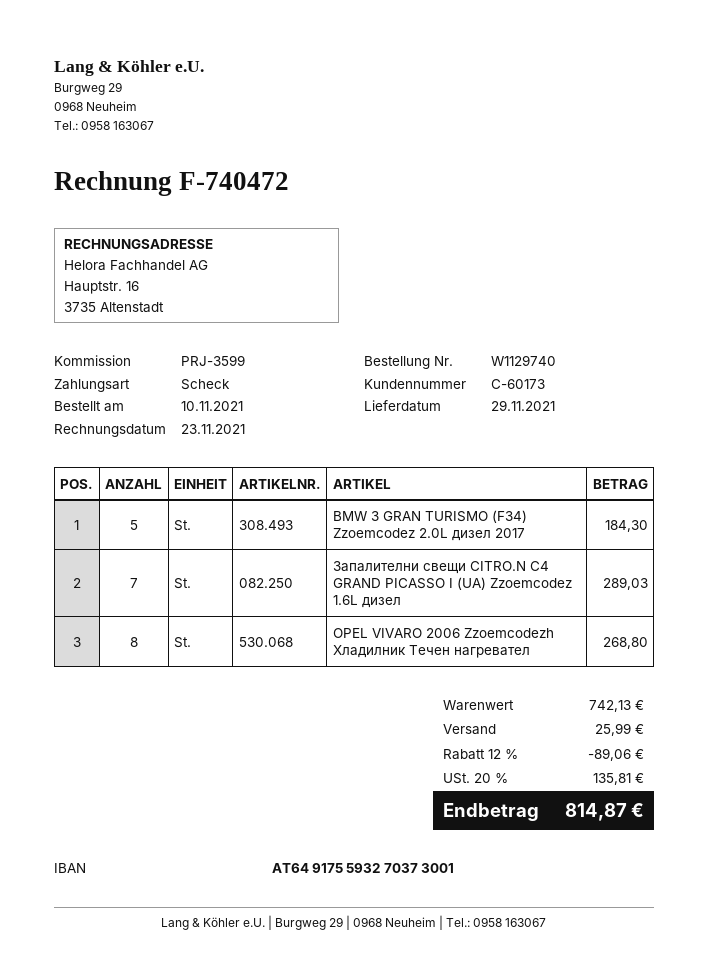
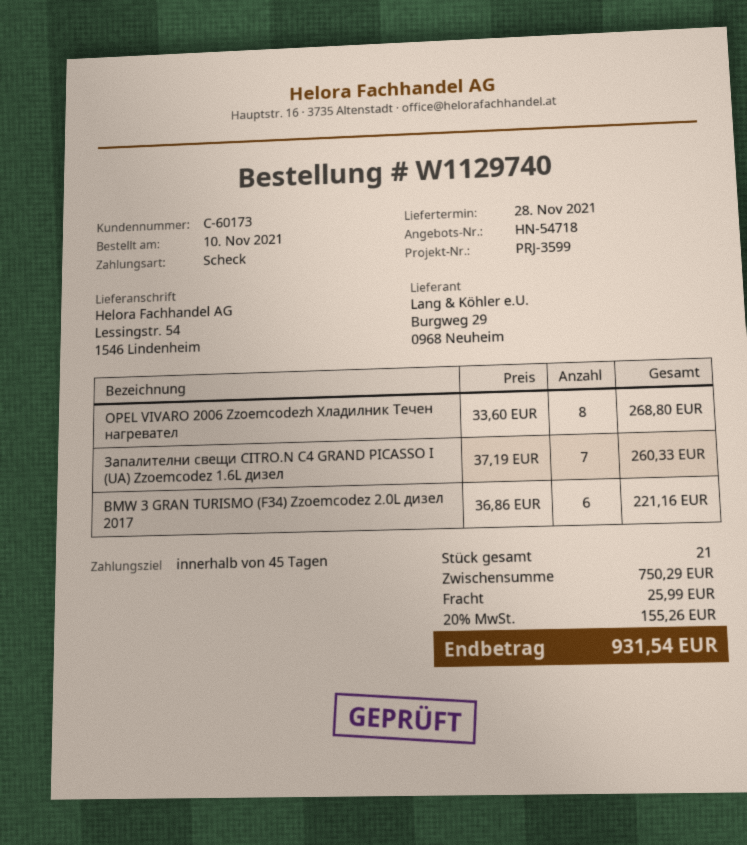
delivery date: 2021-11-29 -> 2021-11-28
BMW 3 GRAN TURISMO (F34) Zzoemcodez 2.0L дизел 2017: 5 for 184.30 -> 6 for 221.16
Запалителни свещи CITRO.N C4 GRAND PICASSO I (UA) Zzoemcodez 1.6L дизел: 7 for 289.03 -> 7 for 260.33
subtotal: 742.13 -> 750.29
discount: 12% = 89.06 -> none
tax: 20% = 135.81 -> 20% = 155.26
total: 814.87 -> 931.54

